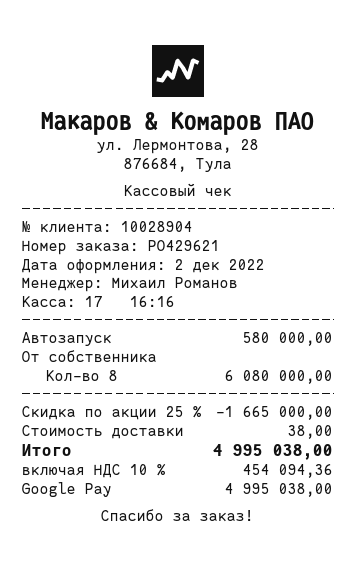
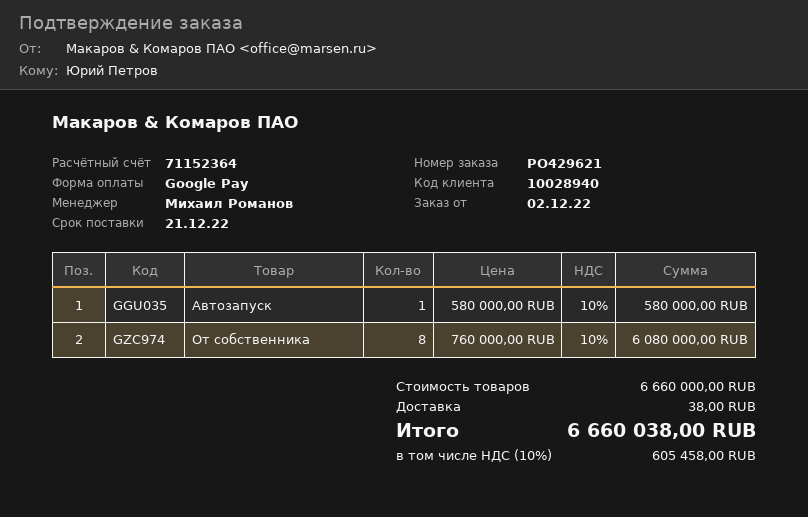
customer number: 10028904 -> 10028940
discount: 25% = 1665000.00 -> none
tax: 10% = 454094.36 -> 10% = 605458.00
total: 4995038.00 -> 6660038.00

